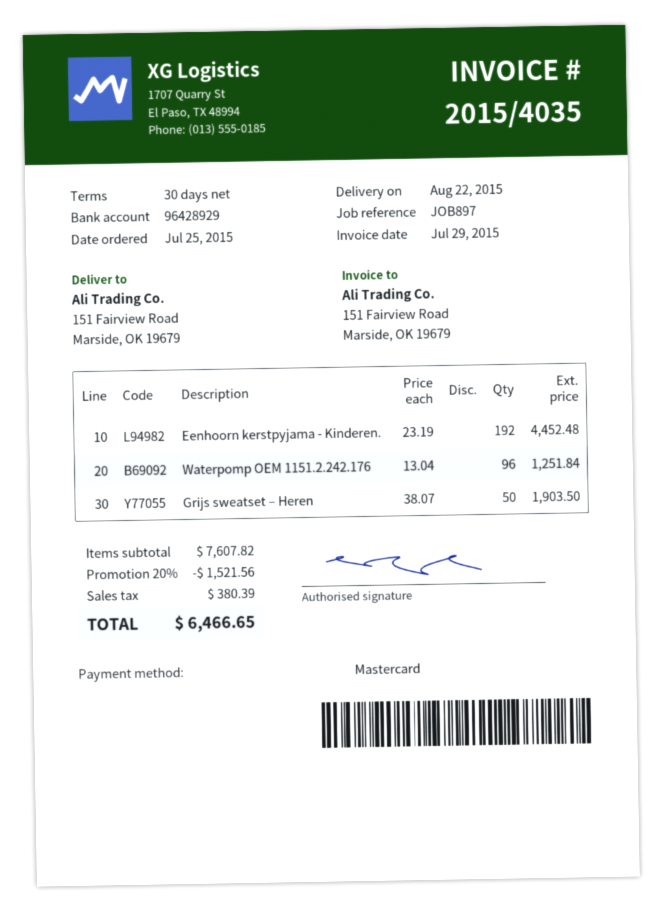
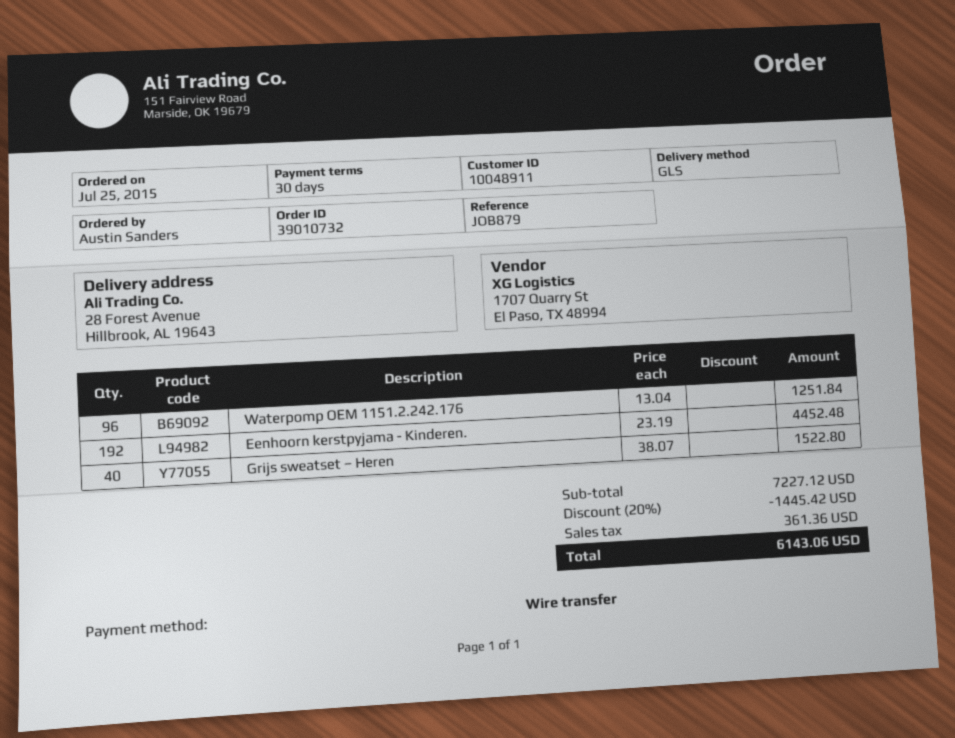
reference: JOB897 -> JOB879
payment method: Mastercard -> bank transfer
ship to: 151 Fairview Road, Marside, OK 19679 -> 28 Forest Avenue, Hillbrook, AL 19643
Grijs sweatset – Heren: 50 x 38.07 = 1903.50 -> 40 x 38.07 = 1522.80
subtotal: 7607.82 -> 7227.12
discount: 20% = 1521.56 -> 20% = 1445.42
tax: 380.39 -> 361.36
total: 6466.65 -> 6143.06

